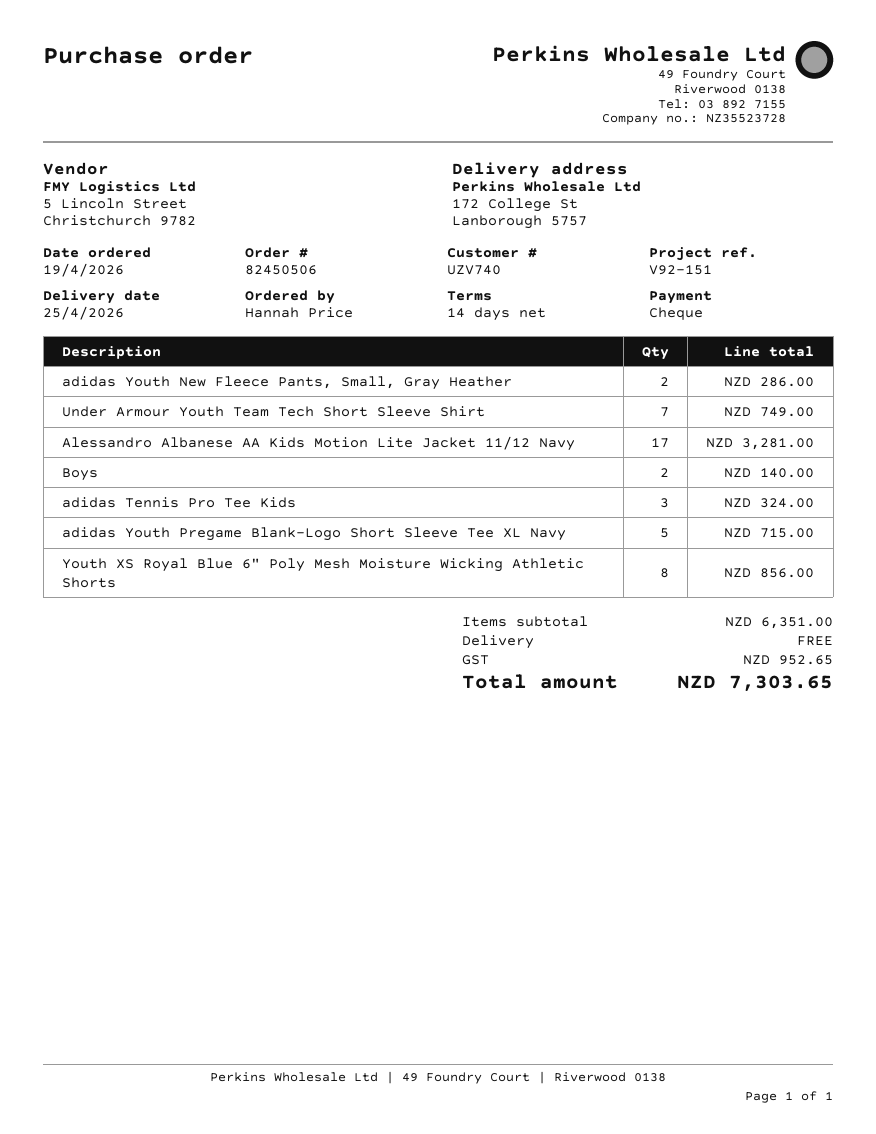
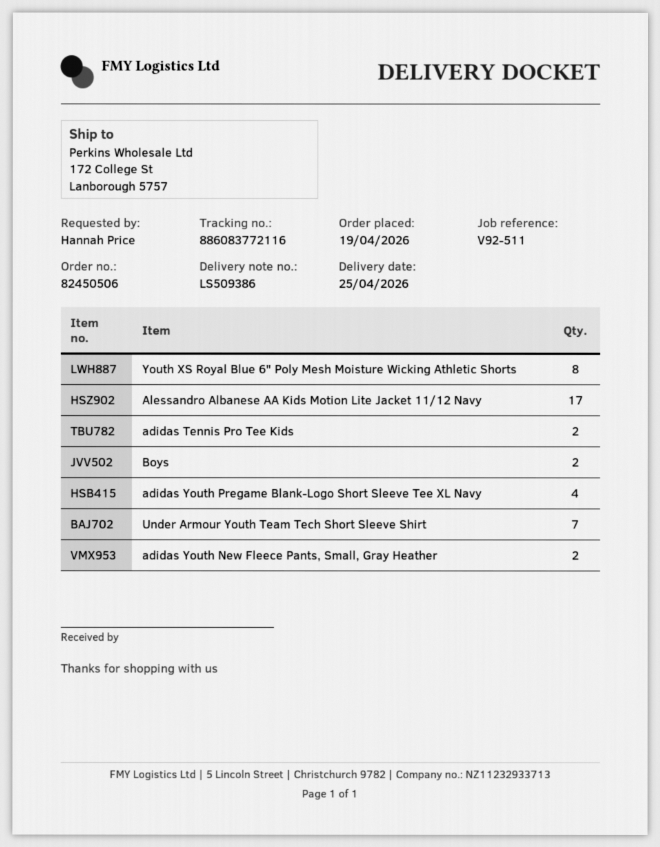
reference: V92-151 -> V92-511
adidas Tennis Pro Tee Kids: 3 -> 2
adidas Youth Pregame Blank-Logo Short Sleeve Tee XL Navy: 5 -> 4

